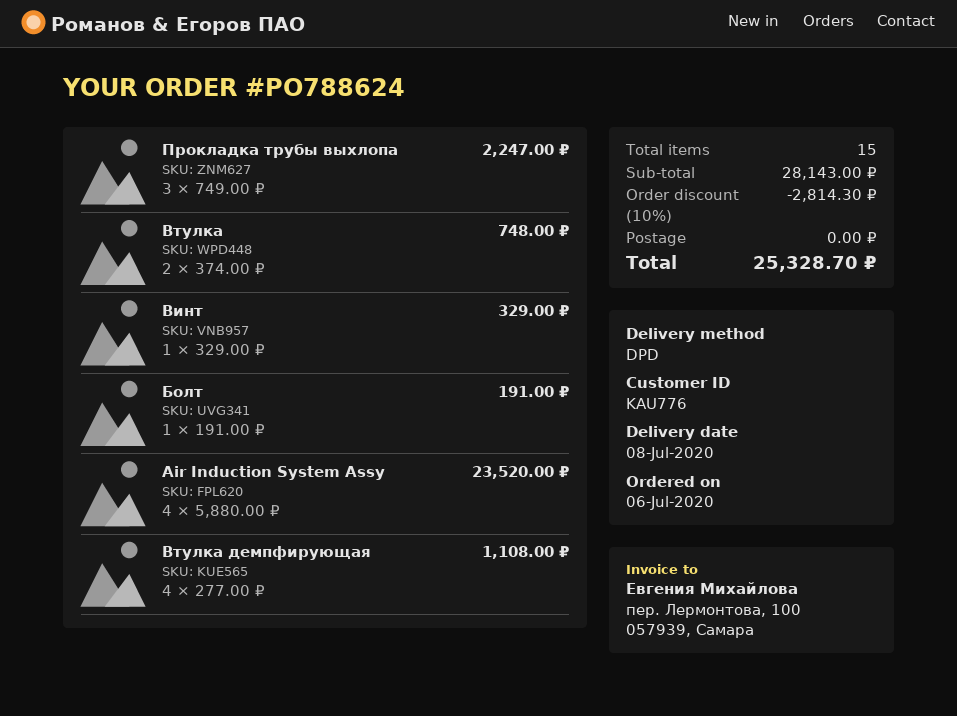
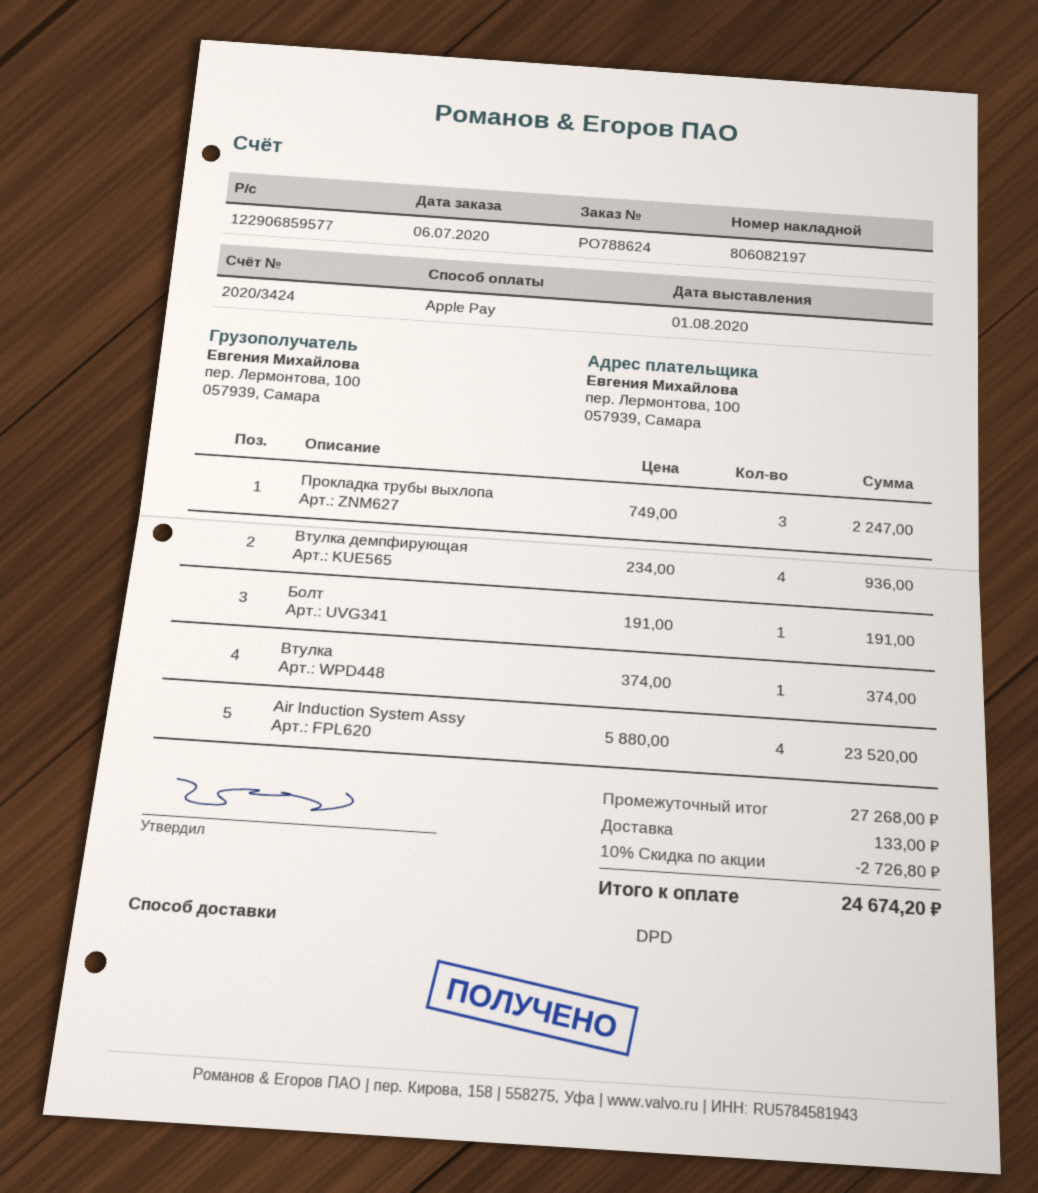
Втулка: 2 x 374.00 = 748.00 -> 1 x 374.00 = 374.00
Винт: 1 x 329.00 = 329.00 -> none
Втулка демпфирующая: 4 x 277.00 = 1108.00 -> 4 x 234.00 = 936.00
subtotal: 28143.00 -> 27268.00
discount: 10% = 2814.30 -> 10% = 2726.80
shipping: 0.00 -> 133.00
total: 25328.70 -> 24674.20

